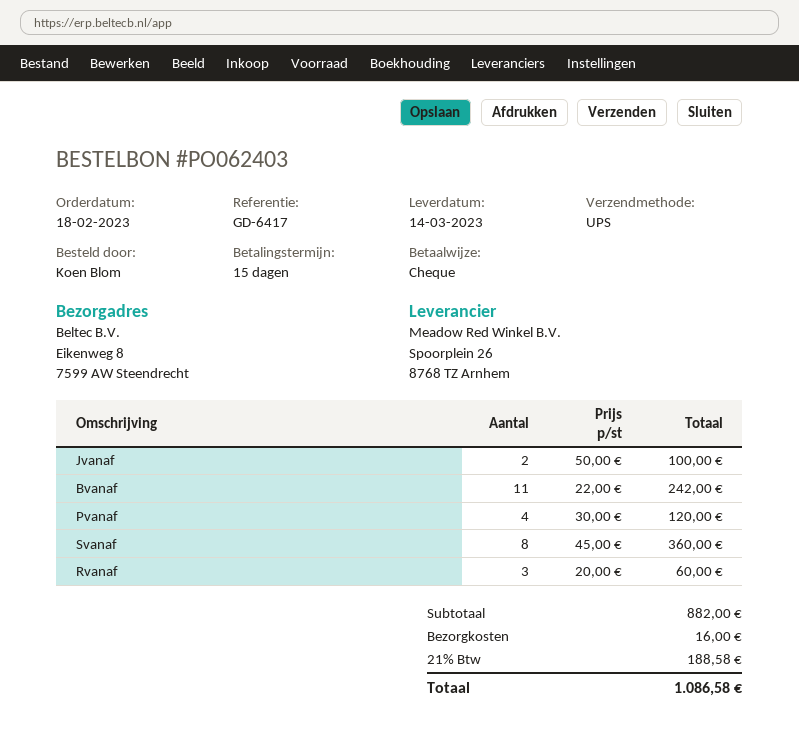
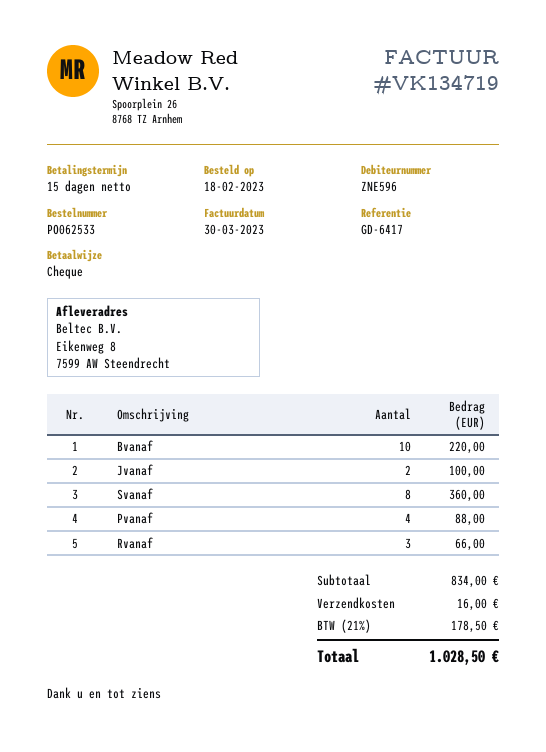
order number: PO062403 -> PO062533
Bvanaf: 11 for 242.00 -> 10 for 220.00
Pvanaf: 4 for 120.00 -> 4 for 88.00
Rvanaf: 3 for 60.00 -> 3 for 66.00
subtotal: 882.00 -> 834.00
tax: 21% = 188.58 -> 21% = 178.50
total: 1086.58 -> 1028.50

